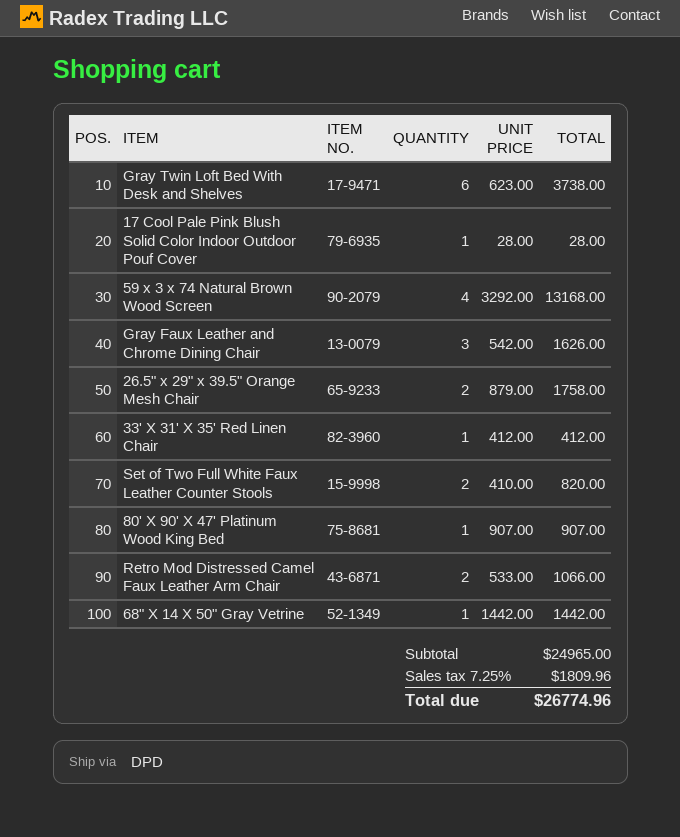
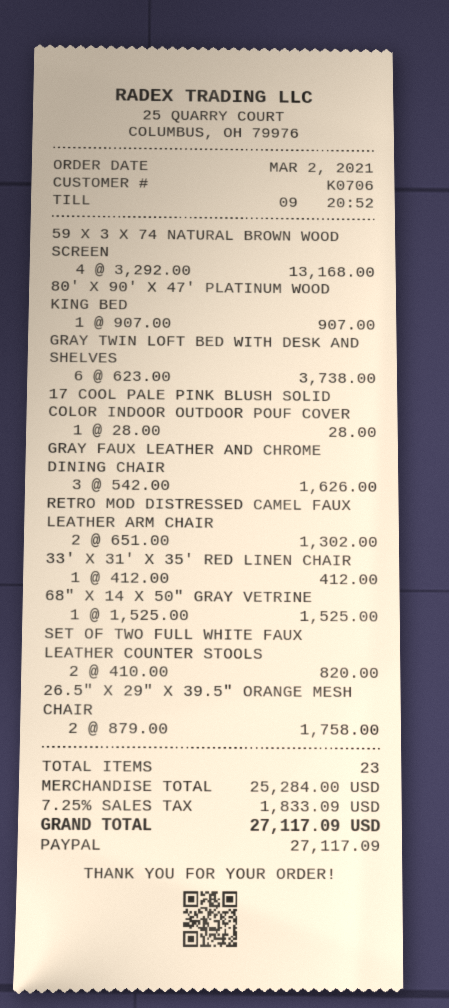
Retro Mod Distressed Camel Faux Leather Arm Chair: 2 x 533.00 = 1066.00 -> 2 x 651.00 = 1302.00
68" X 14 X 50" Gray Vetrine: 1 x 1442.00 = 1442.00 -> 1 x 1525.00 = 1525.00
subtotal: 24965.00 -> 25284.00
tax: 7.25% = 1809.96 -> 7.25% = 1833.09
total: 26774.96 -> 27117.09

